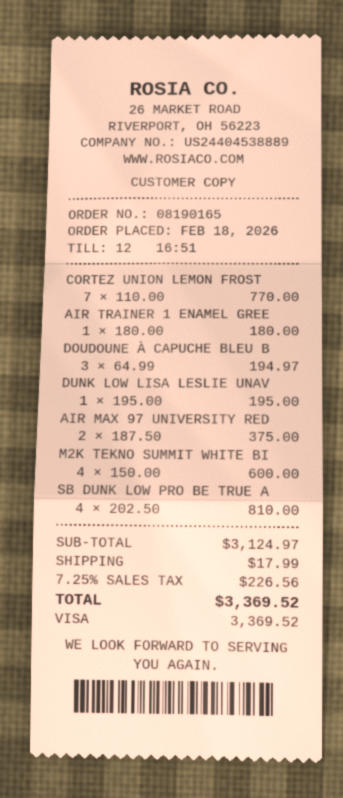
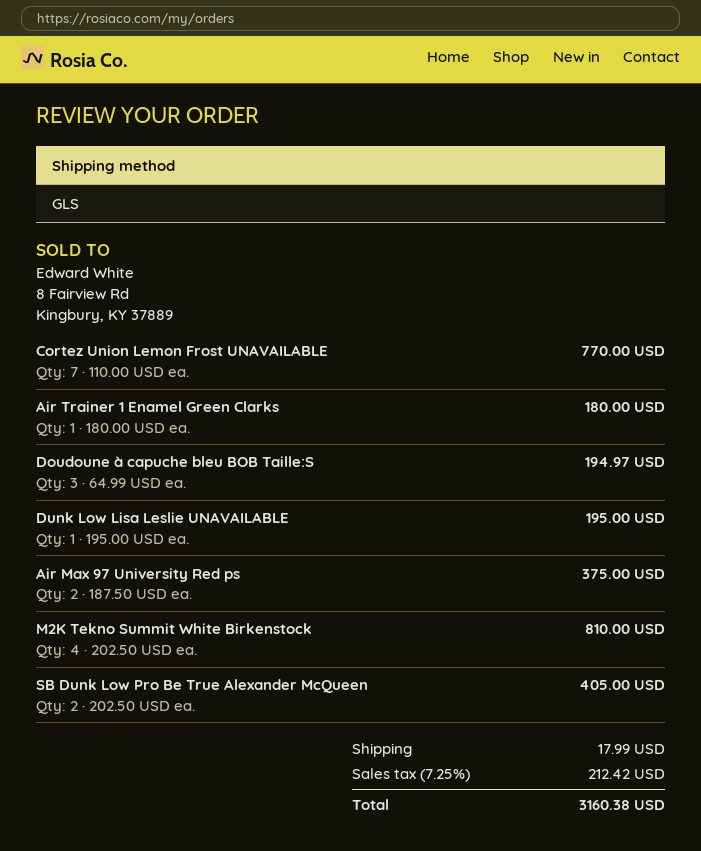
M2K TEKNO SUMMIT WHITE BI: 4 x 150.00 = 600.00 -> 4 x 202.50 = 810.00
SB DUNK LOW PRO BE TRUE A: 4 x 202.50 = 810.00 -> 2 x 202.50 = 405.00
tax: 7.25% = 226.56 -> 7.25% = 212.42
total: 3369.52 -> 3160.38

